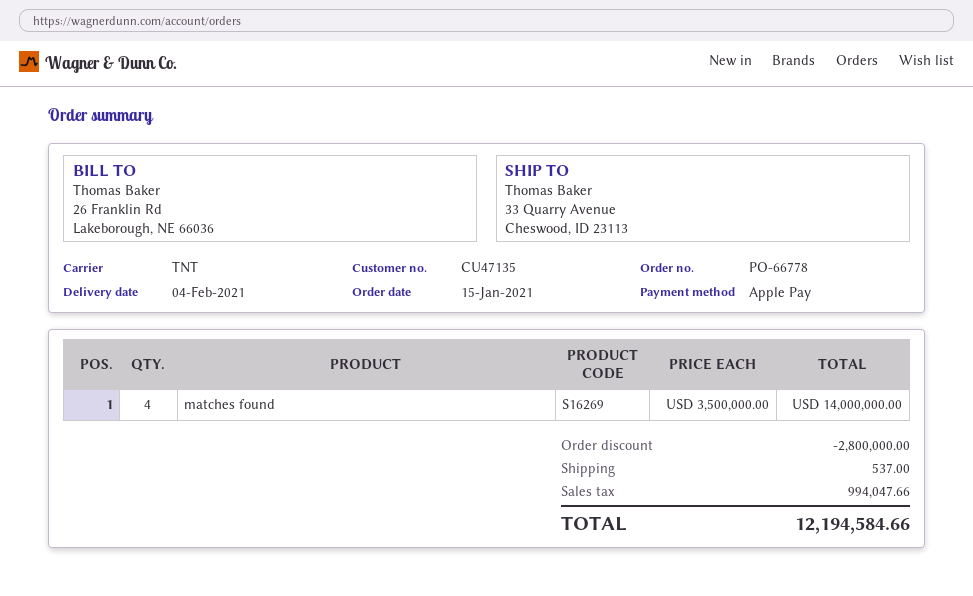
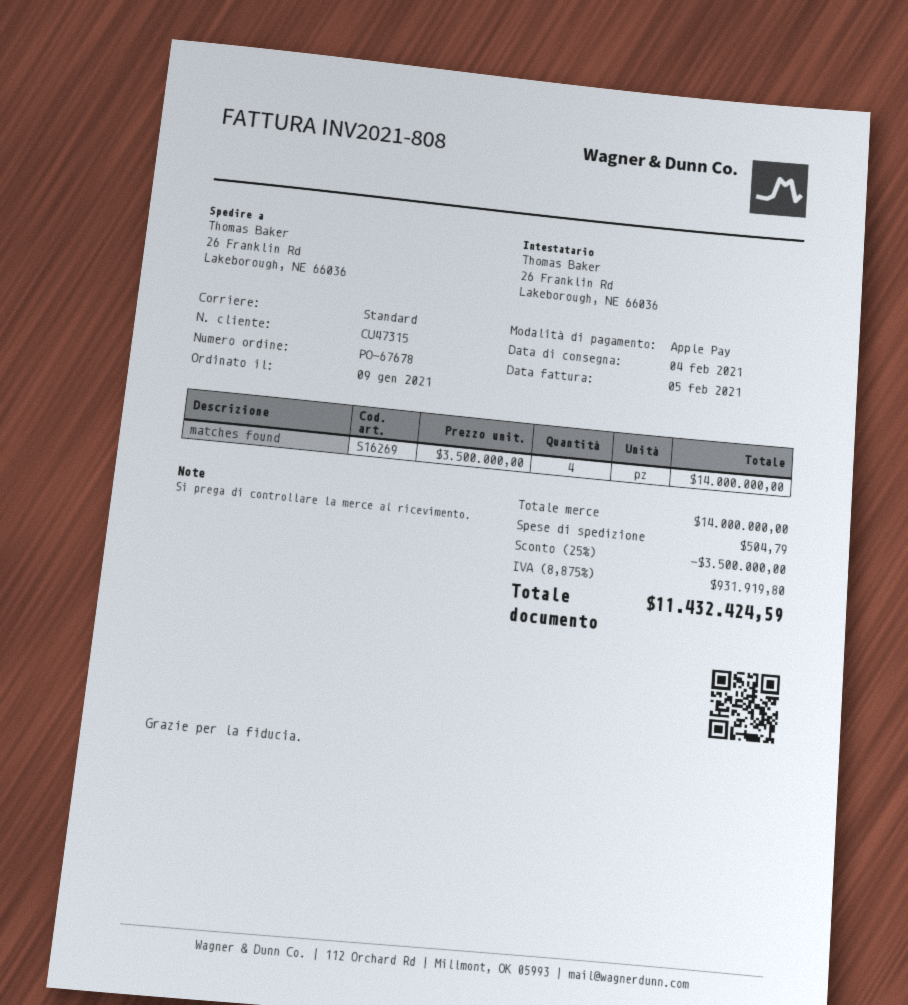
order number: PO-66778 -> PO-67678
order date: 2021-01-15 -> 2021-01-09
customer number: CU47135 -> CU47315
shipping method: TNT -> standard
ship to: 33 Quarry Avenue, Cheswood, ID 23113 -> 26 Franklin Rd, Lakeborough, NE 66036
discount: 2800000.00 -> 3500000.00
shipping: 537.00 -> 504.79
tax: 994047.66 -> 931919.80
total: 12194584.66 -> 11432424.59

